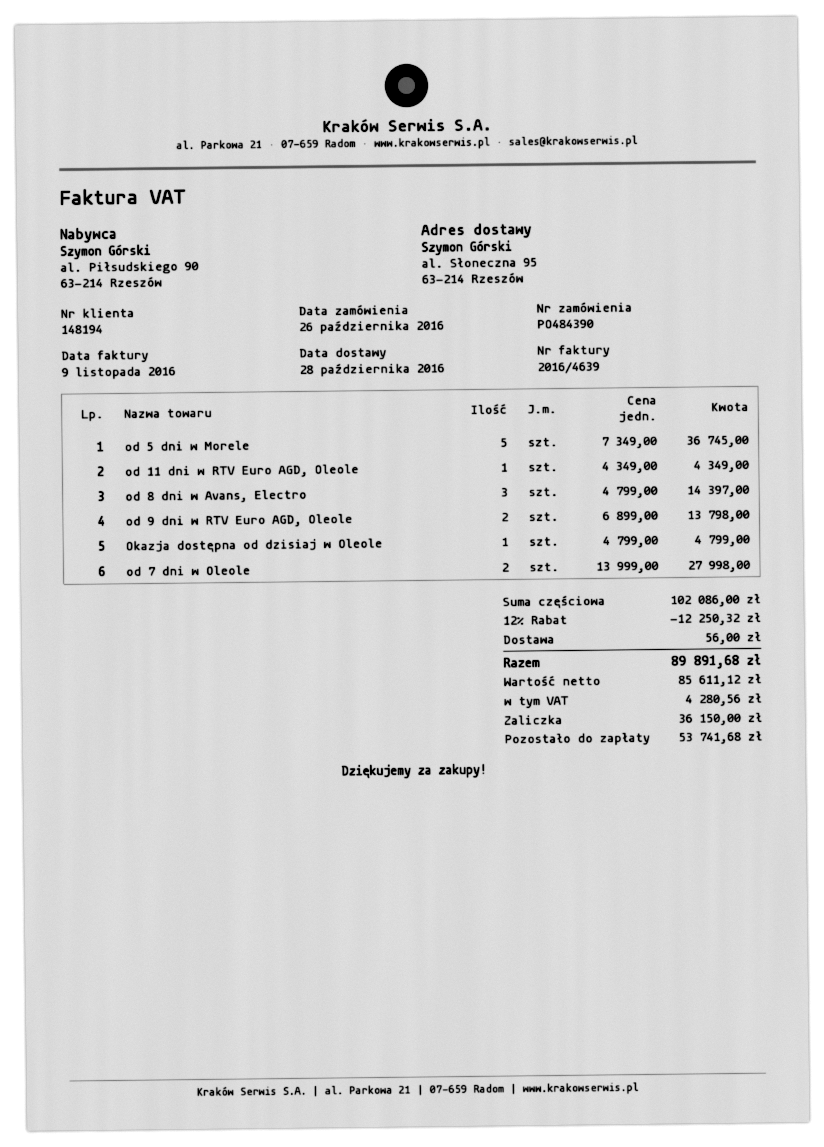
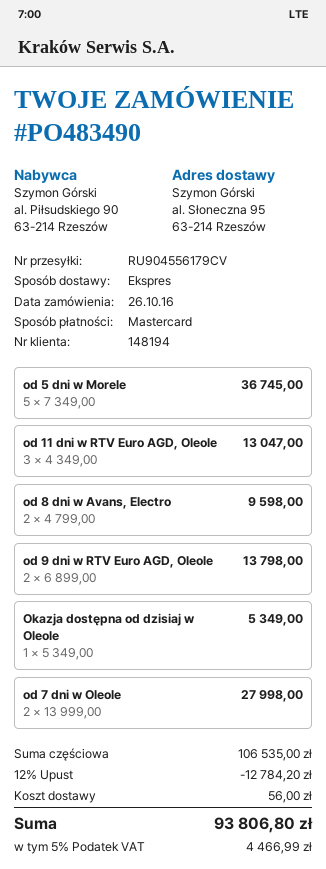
order number: PO484390 -> PO483490
od 11 dni w RTV Euro AGD, Oleole: 1 x 4349.00 = 4349.00 -> 3 x 4349.00 = 13047.00
od 8 dni w Avans, Electro: 3 x 4799.00 = 14397.00 -> 2 x 4799.00 = 9598.00
Okazja dostępna od dzisiaj w Oleole: 1 x 4799.00 = 4799.00 -> 1 x 5349.00 = 5349.00
subtotal: 102086.00 -> 106535.00
discount: 12% = 12250.32 -> 12% = 12784.20
tax: 4280.56 -> 4466.99
total: 89891.68 -> 93806.80

